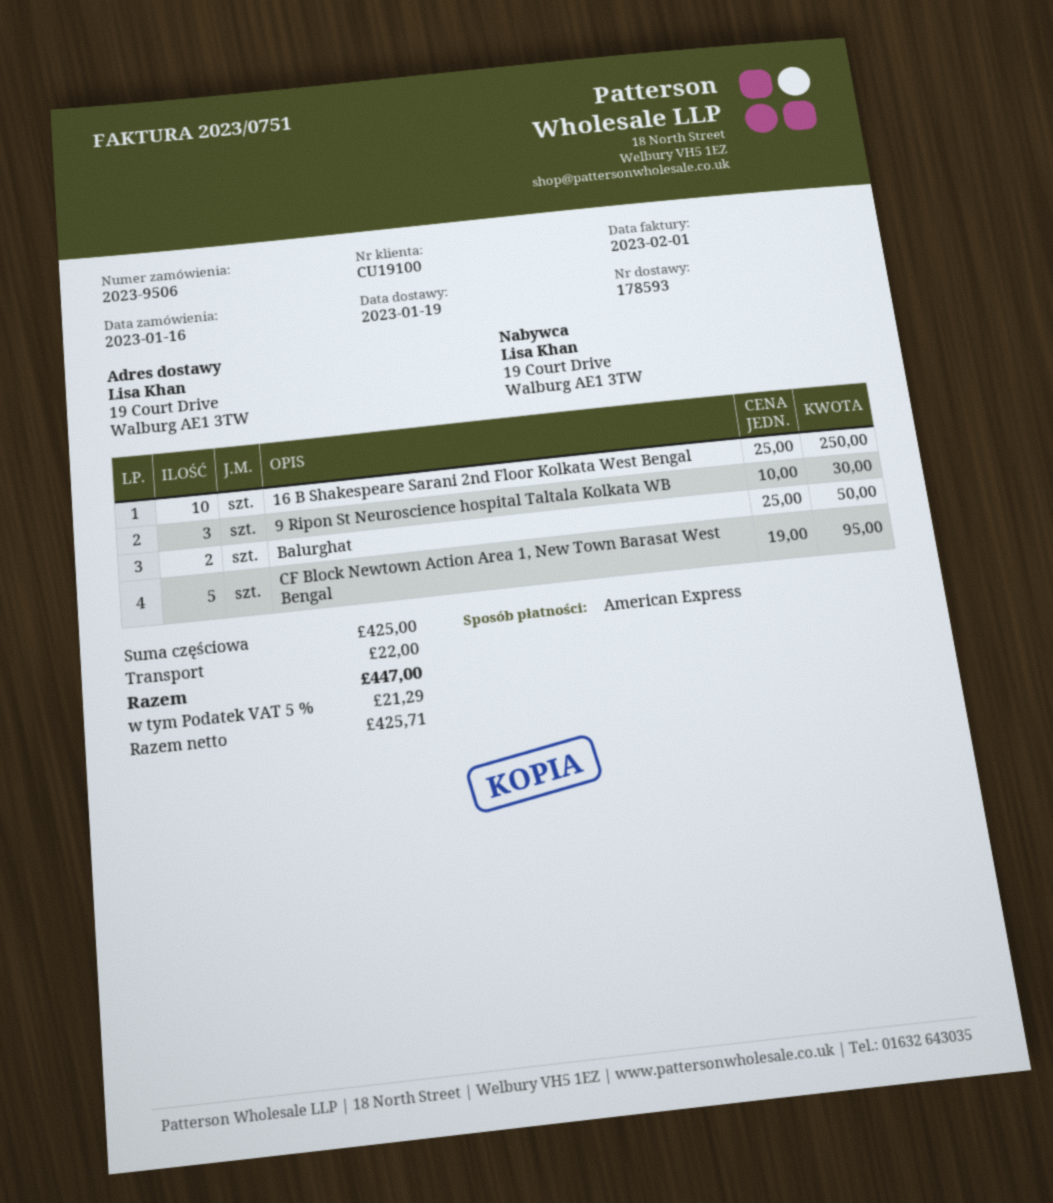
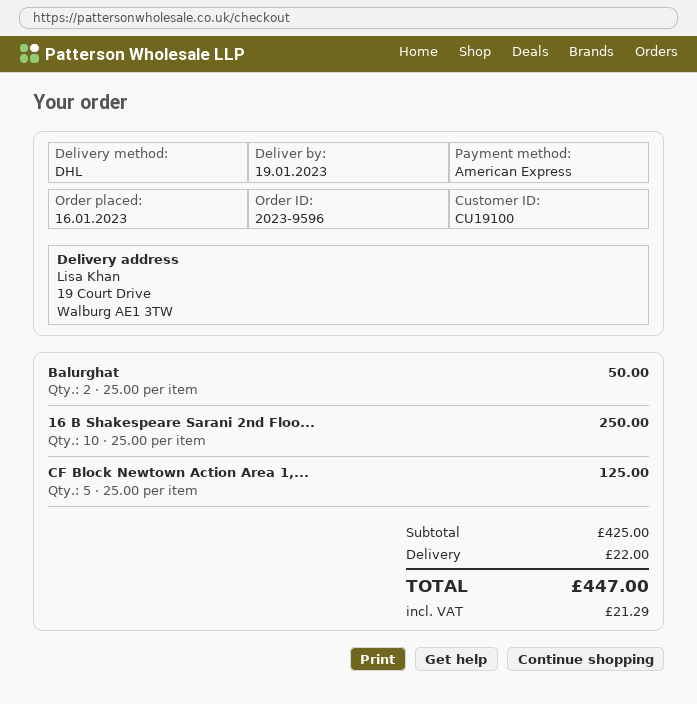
order number: 2023-9506 -> 2023-9596
9 Ripon St Neuroscience hospital Taltala Kolkata WB: 3 x 10.00 = 30.00 -> none
CF Block Newtown Action Area 1, New Town Barasat West Bengal: 5 x 19.00 = 95.00 -> 5 x 25.00 = 125.00

